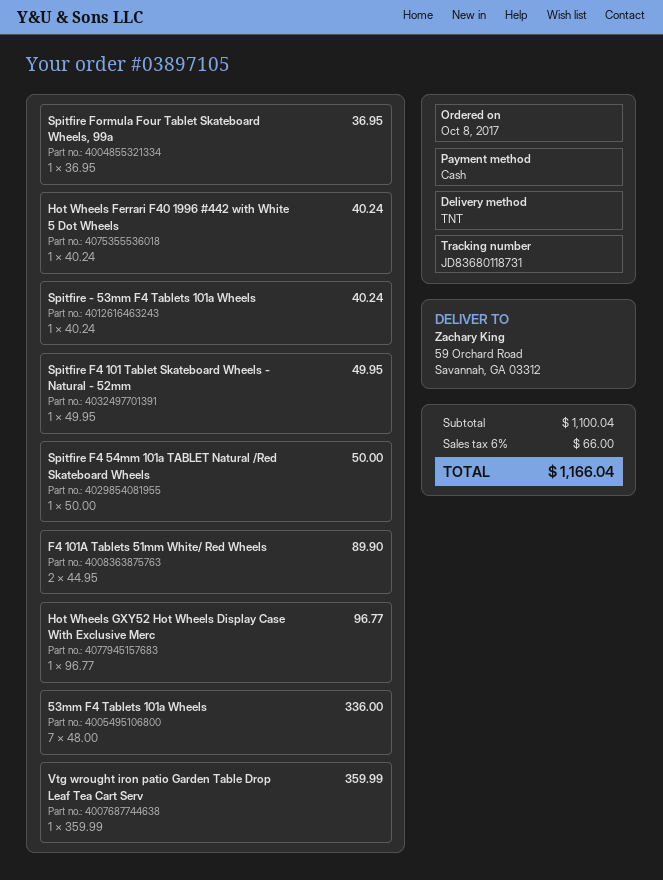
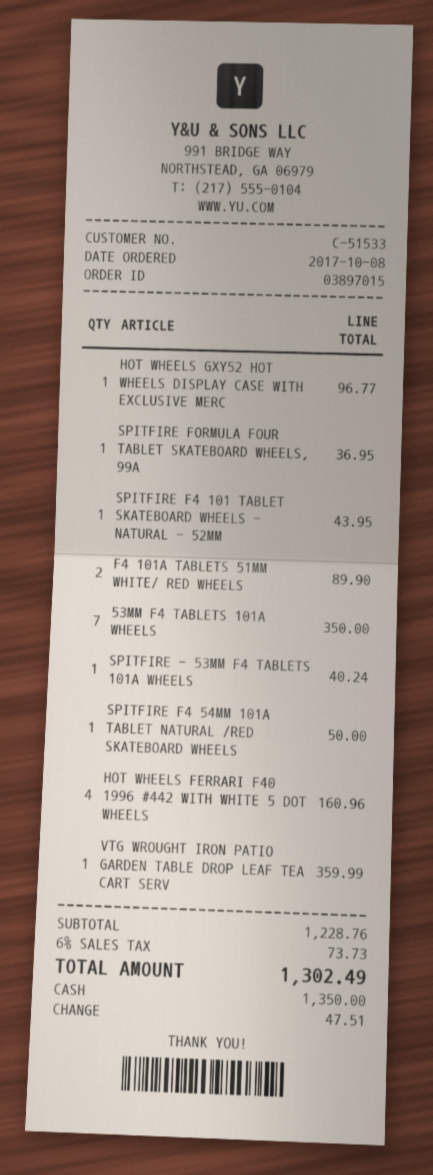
order number: 03897105 -> 03897015
Hot Wheels Ferrari F40 1996 #442 with White 5 Dot Wheels: 1 for 40.24 -> 4 for 160.96
Spitfire F4 101 Tablet Skateboard Wheels - Natural - 52mm: 1 for 49.95 -> 1 for 43.95
53mm F4 Tablets 101a Wheels: 7 for 336.00 -> 7 for 350.00
subtotal: 1100.04 -> 1228.76
tax: 6% = 66.00 -> 6% = 73.73
total: 1166.04 -> 1302.49

